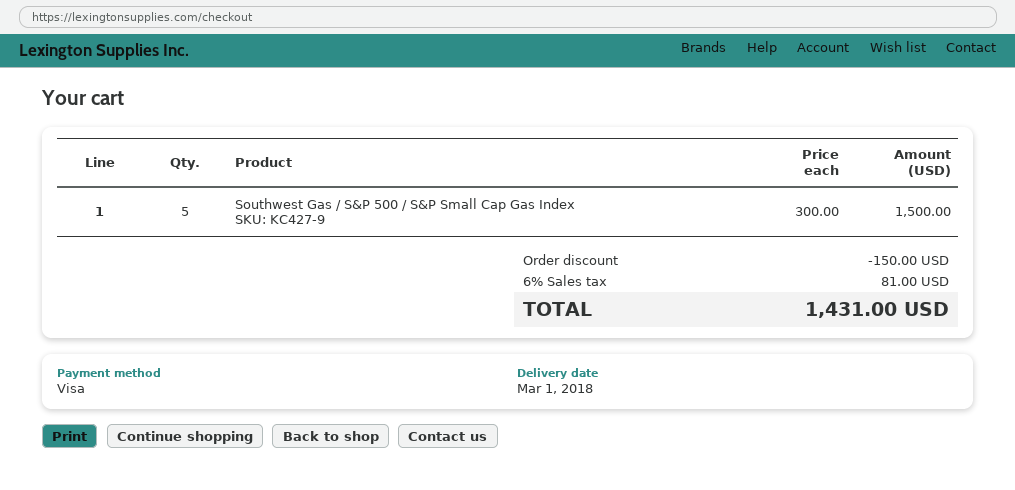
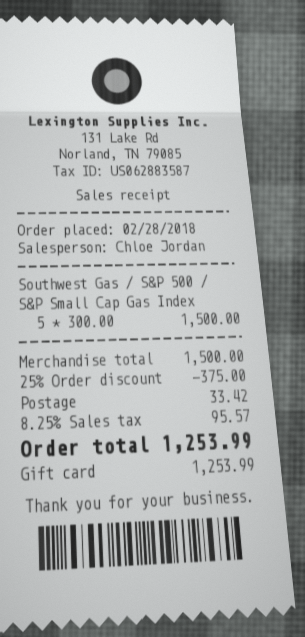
payment method: Visa -> gift card
discount: 150.00 -> 375.00
shipping: none -> 33.42
tax: 6% = 81.00 -> 8.25% = 95.57
total: 1431.00 -> 1253.99

